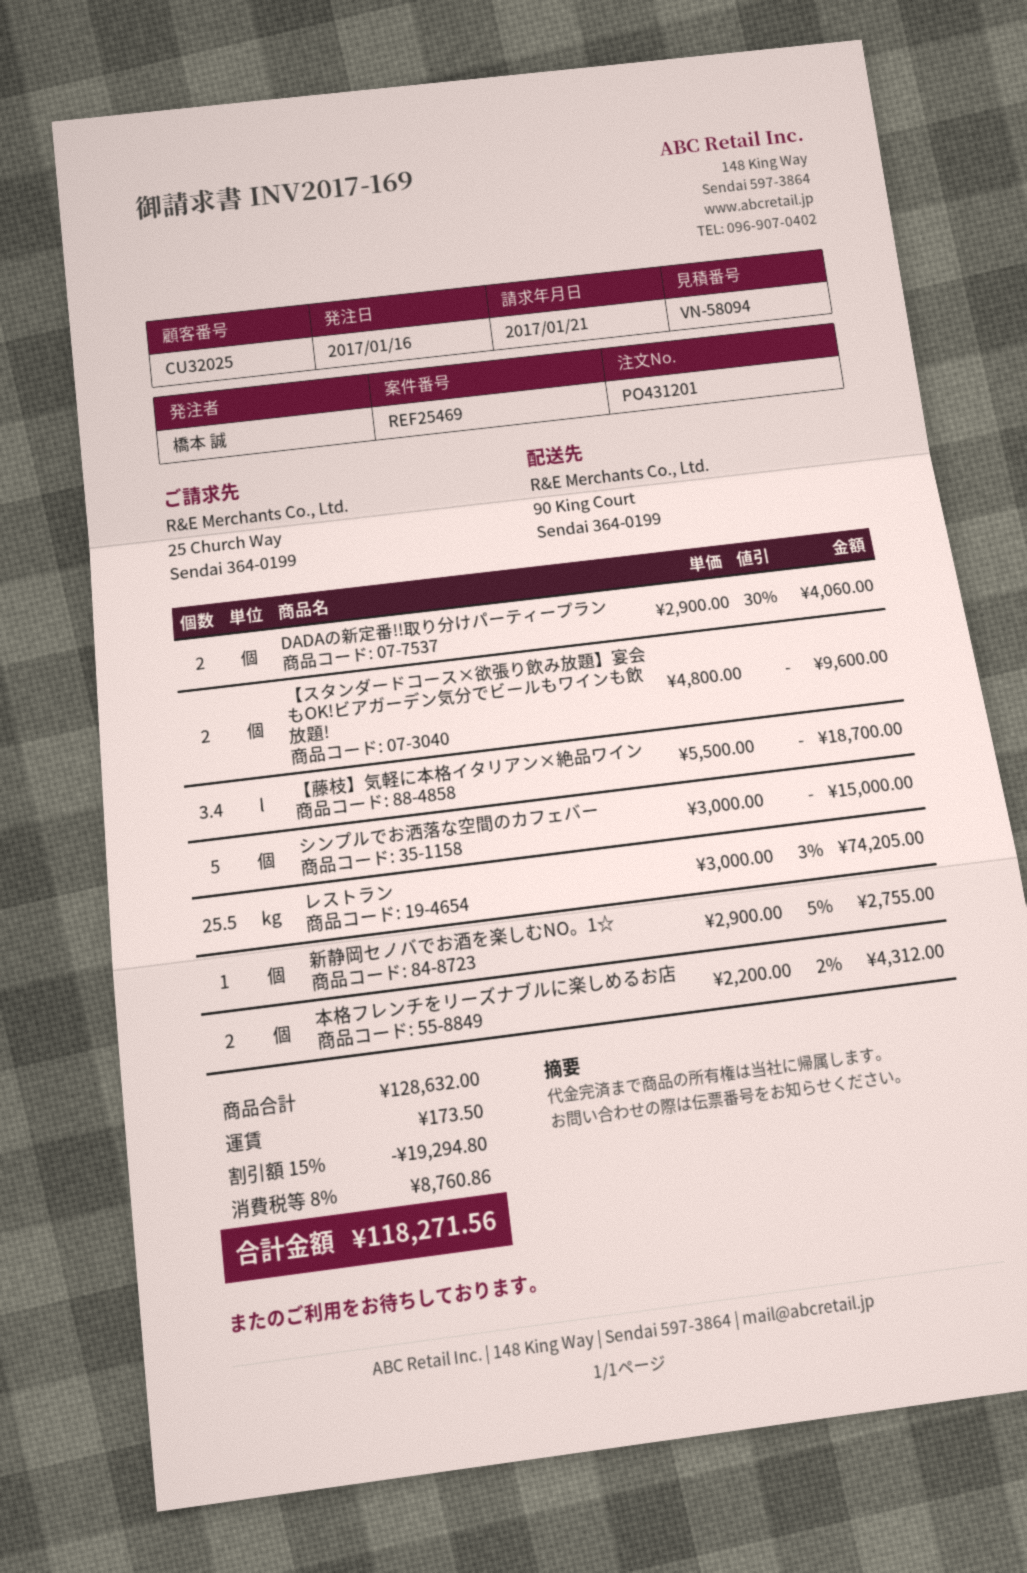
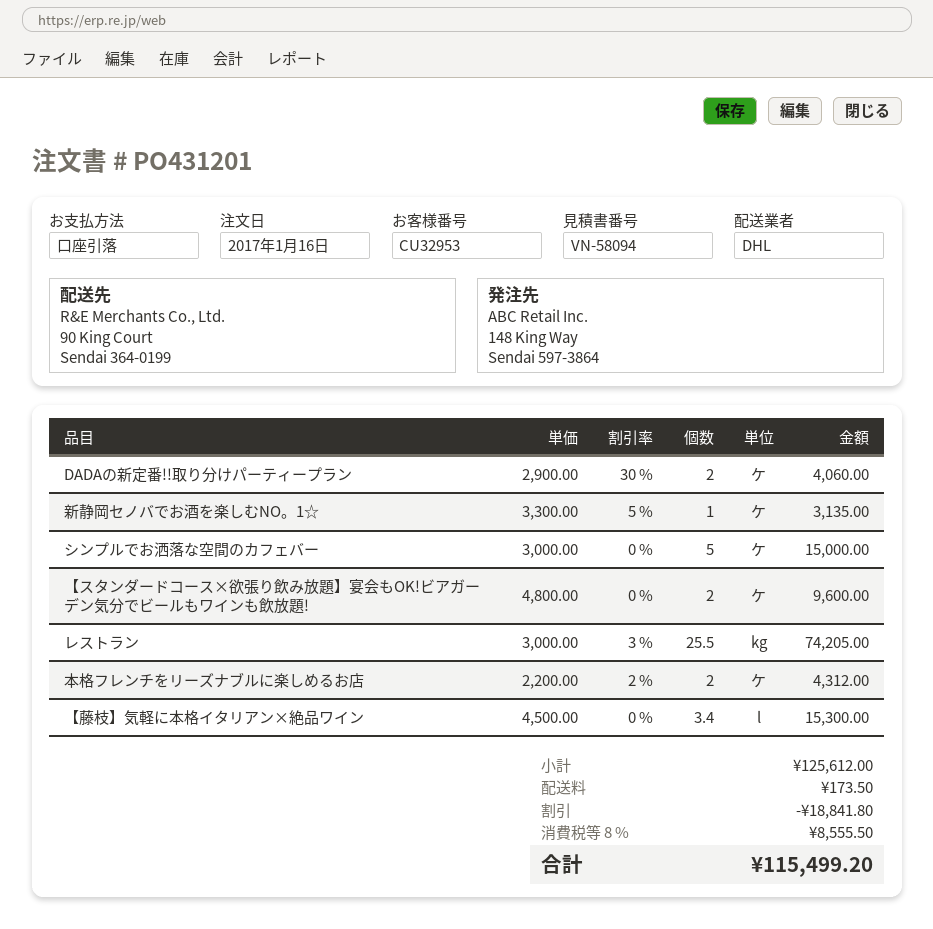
customer number: CU32025 -> CU32953
【藤枝】気軽に本格イタリアン×絶品ワイン: 3.4 x 5500.00 = 18700.00 -> 3.4 x 4500.00 = 15300.00
新静岡セノバでお酒を楽しむNO。1☆: 1 x 2900.00 - 5% = 2755.00 -> 1 x 3300.00 - 5% = 3135.00
subtotal: 128632.00 -> 125612.00
discount: 19294.80 -> 18841.80
tax: 8% = 8760.86 -> 8% = 8555.50
total: 118271.56 -> 115499.20

